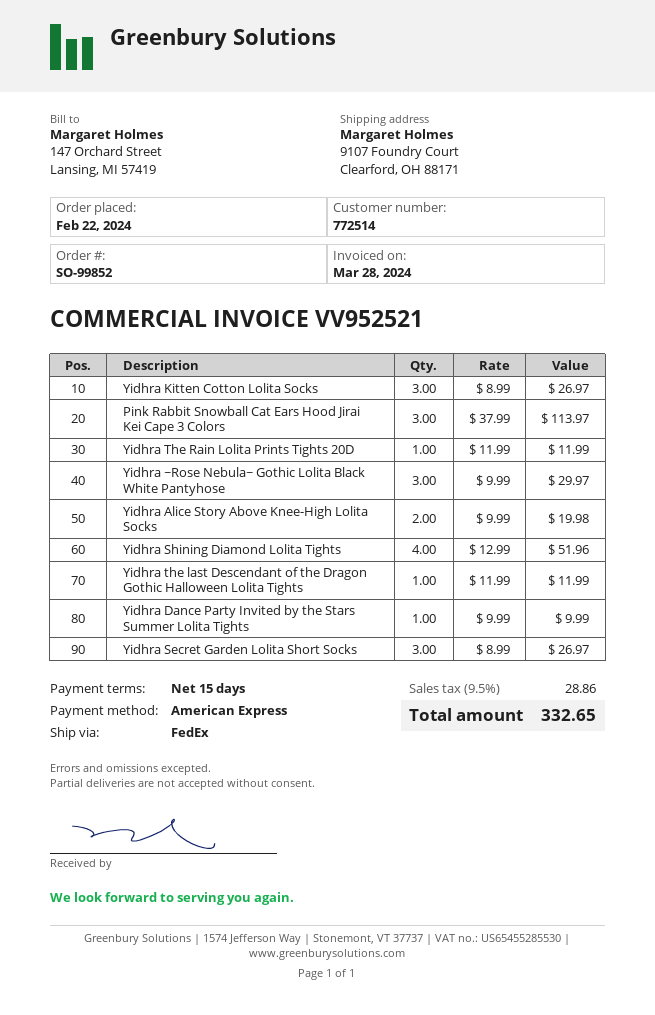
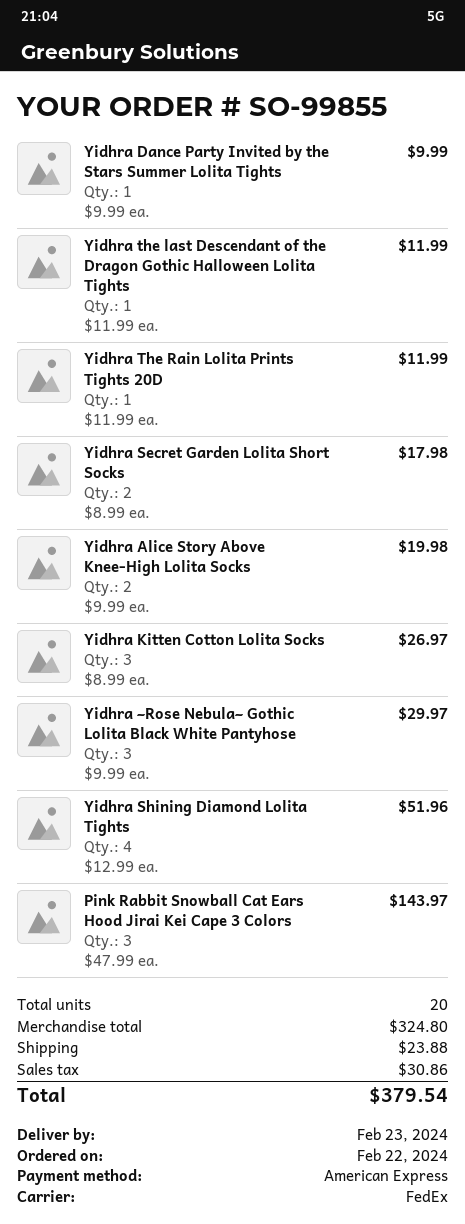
order number: SO-99852 -> SO-99855
Pink Rabbit Snowball Cat Ears Hood Jirai Kei Cape 3 Colors: 3 x 37.99 = 113.97 -> 3 x 47.99 = 143.97
Yidhra Secret Garden Lolita Short Socks: 3 x 8.99 = 26.97 -> 2 x 8.99 = 17.98
shipping: none -> 23.88
tax: 28.86 -> 30.86
total: 332.65 -> 379.54

